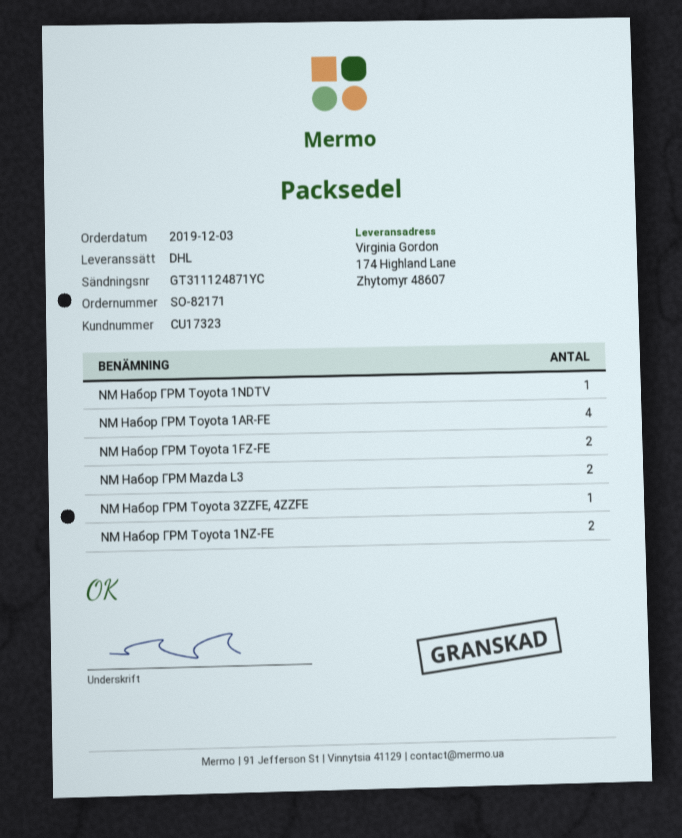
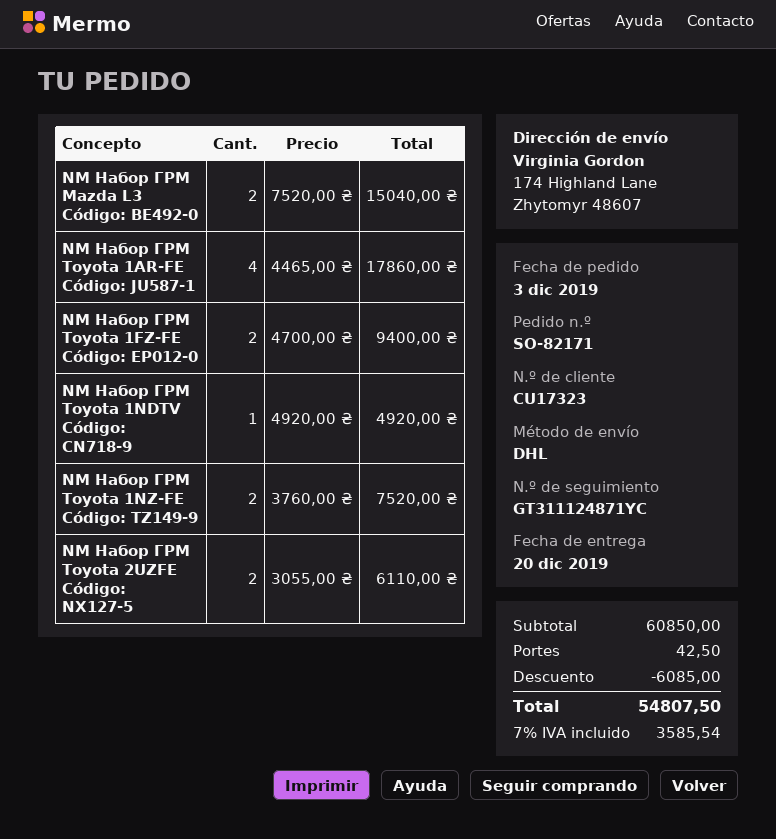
NM Набор ГРМ Toyota 3ZZFE, 4ZZFE: 1 -> none
NM Набор ГРМ Toyota 2UZFE: none -> 2

